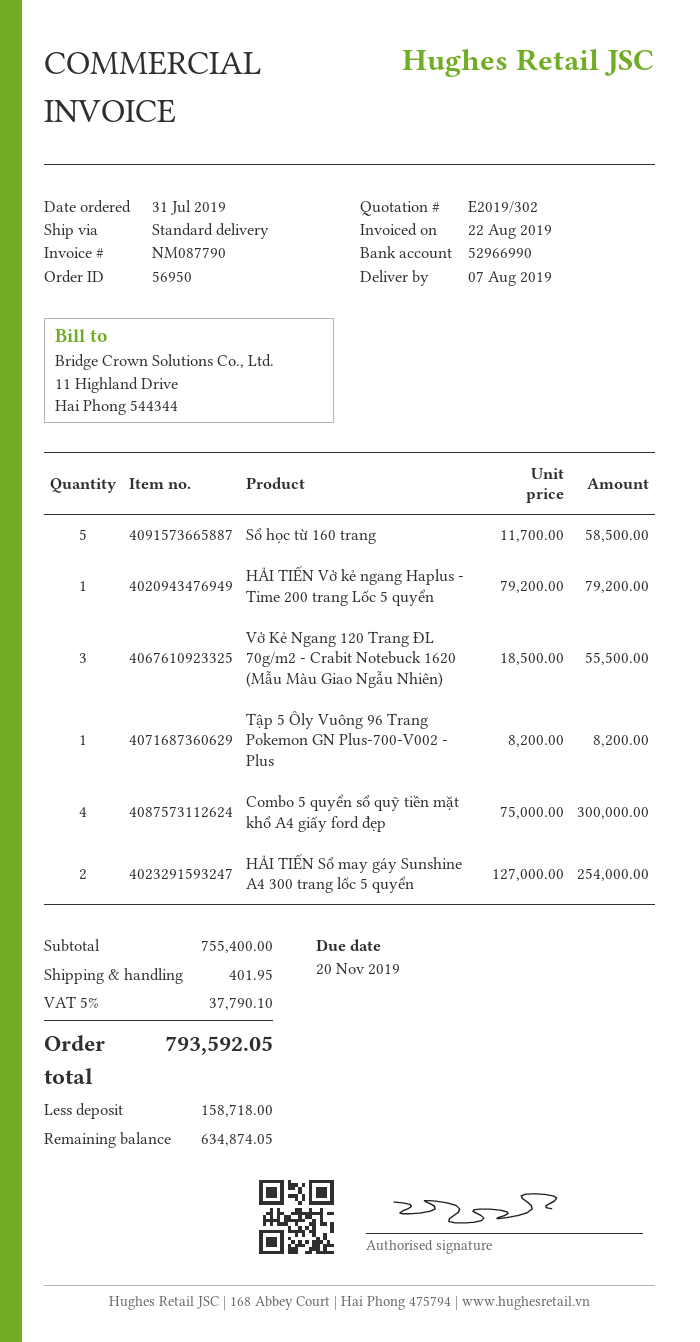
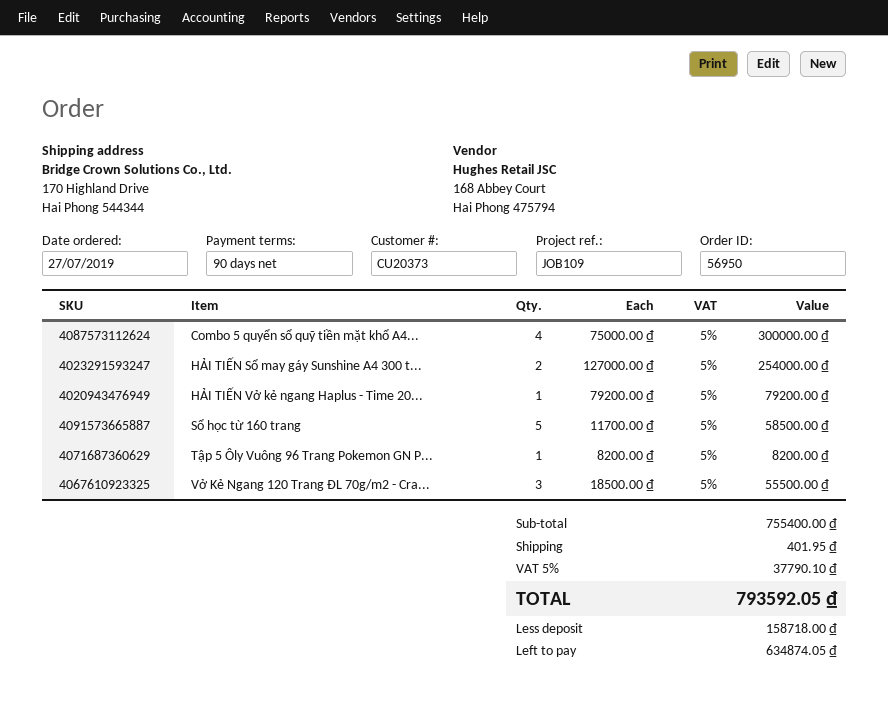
order date: 2019-07-31 -> 2019-07-27

